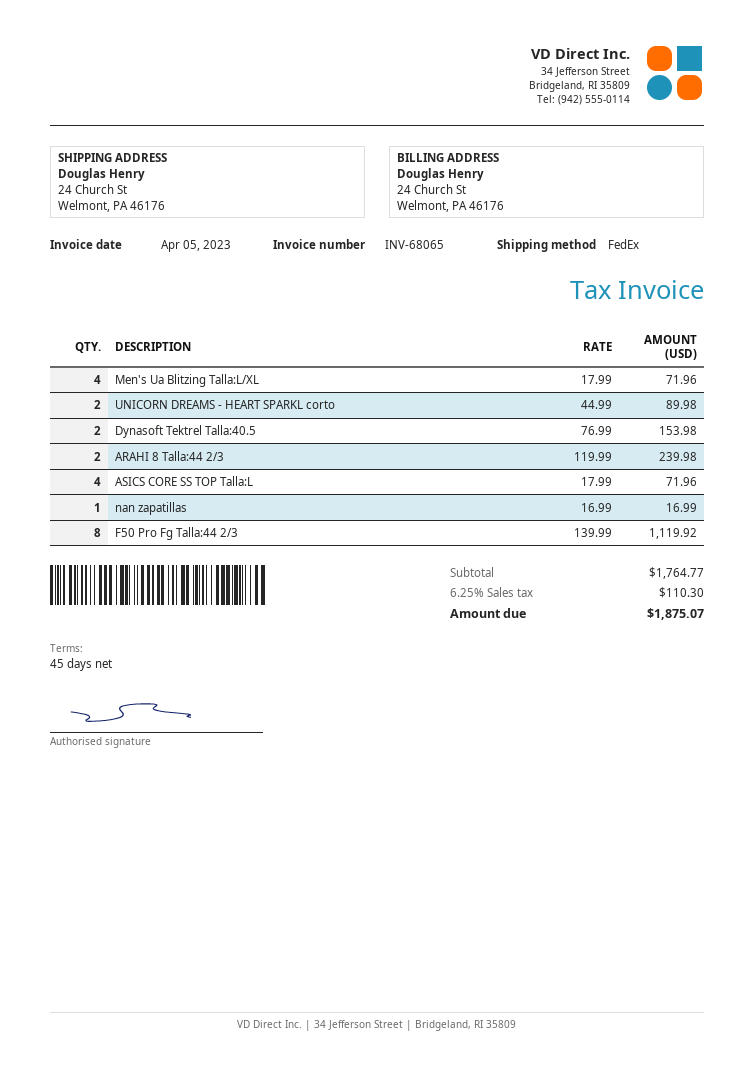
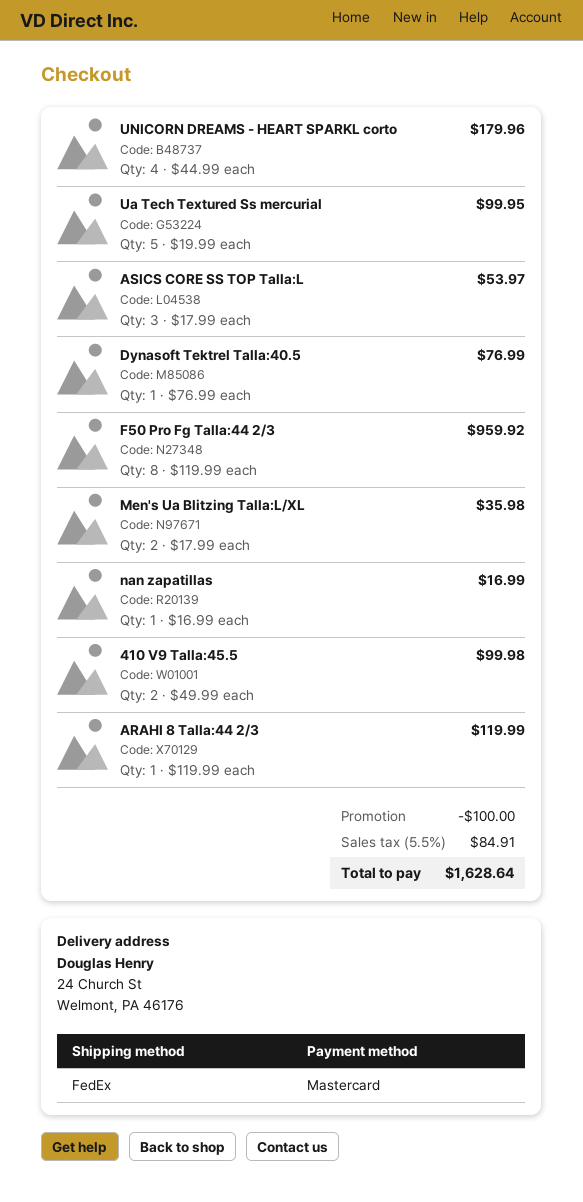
Men's Ua Blitzing Talla:L/XL: 4 x 17.99 = 71.96 -> 2 x 17.99 = 35.98
UNICORN DREAMS - HEART SPARKL corto: 2 x 44.99 = 89.98 -> 4 x 44.99 = 179.96
Dynasoft Tektrel Talla:40.5: 2 x 76.99 = 153.98 -> 1 x 76.99 = 76.99
ARAHI 8 Talla:44 2/3: 2 x 119.99 = 239.98 -> 1 x 119.99 = 119.99
ASICS CORE SS TOP Talla:L: 4 x 17.99 = 71.96 -> 3 x 17.99 = 53.97
F50 Pro Fg Talla:44 2/3: 8 x 139.99 = 1119.92 -> 8 x 119.99 = 959.92
Ua Tech Textured Ss mercurial: none -> 5 x 19.99 = 99.95
410 V9 Talla:45.5: none -> 2 x 49.99 = 99.98
discount: none -> 100.00
tax: 6.25% = 110.30 -> 5.5% = 84.91
total: 1875.07 -> 1628.64

